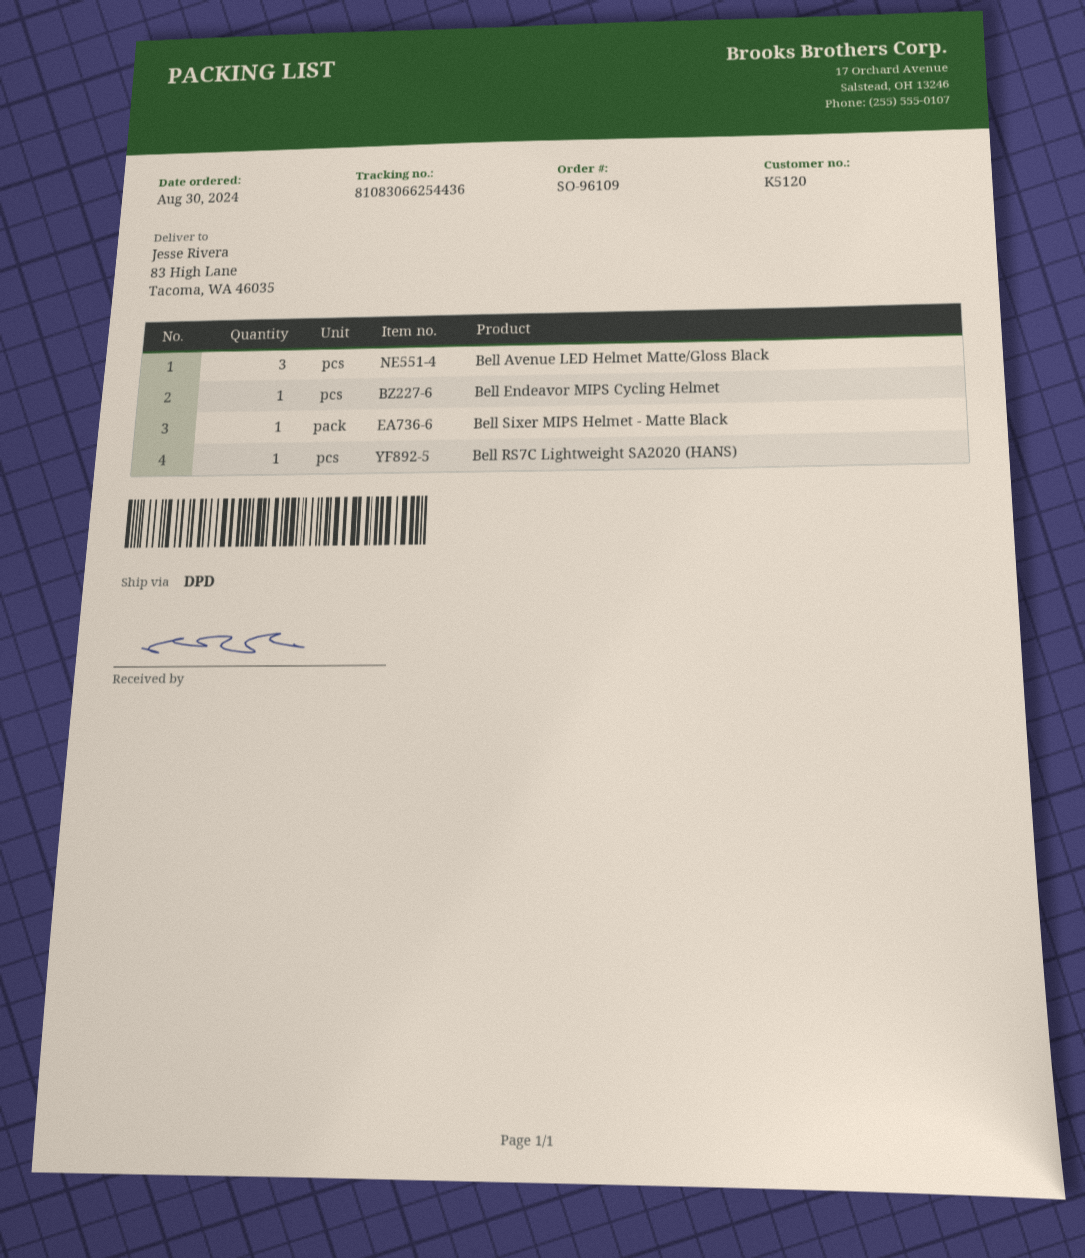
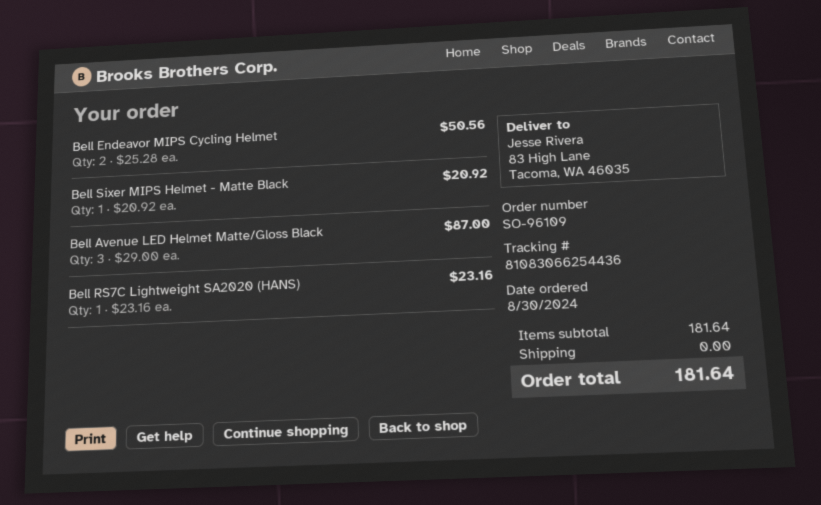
Bell Endeavor MIPS Cycling Helmet: 1 -> 2

